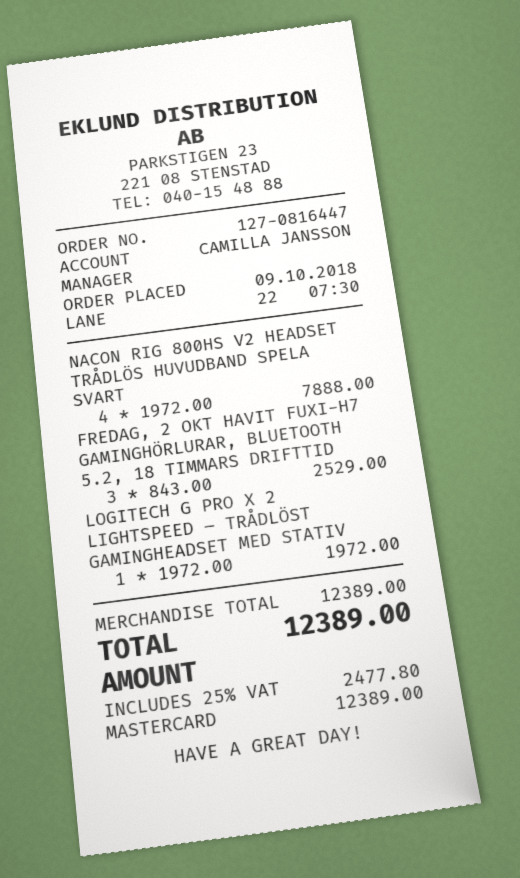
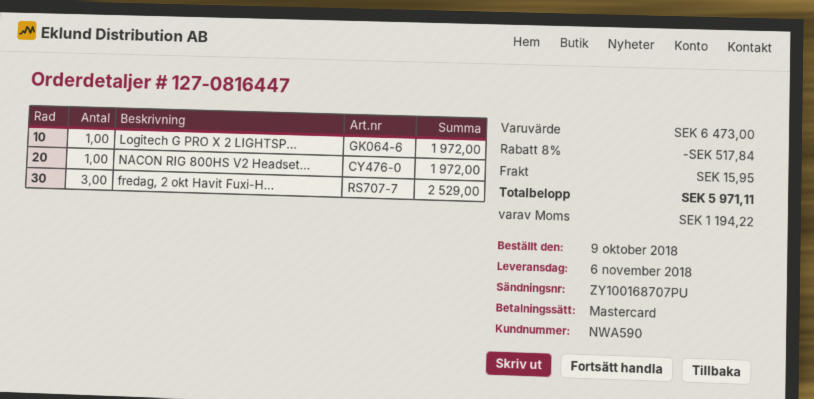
NACON RIG 800HS V2 HEADSET TRÅDLÖS HUVUDBAND SPELA SVART: 4 for 7888.00 -> 1 for 1972.00
subtotal: 12389.00 -> 6473.00
discount: none -> 8% = 517.84
shipping: none -> 15.95
tax: 2477.80 -> 1194.22
total: 12389.00 -> 5971.11

